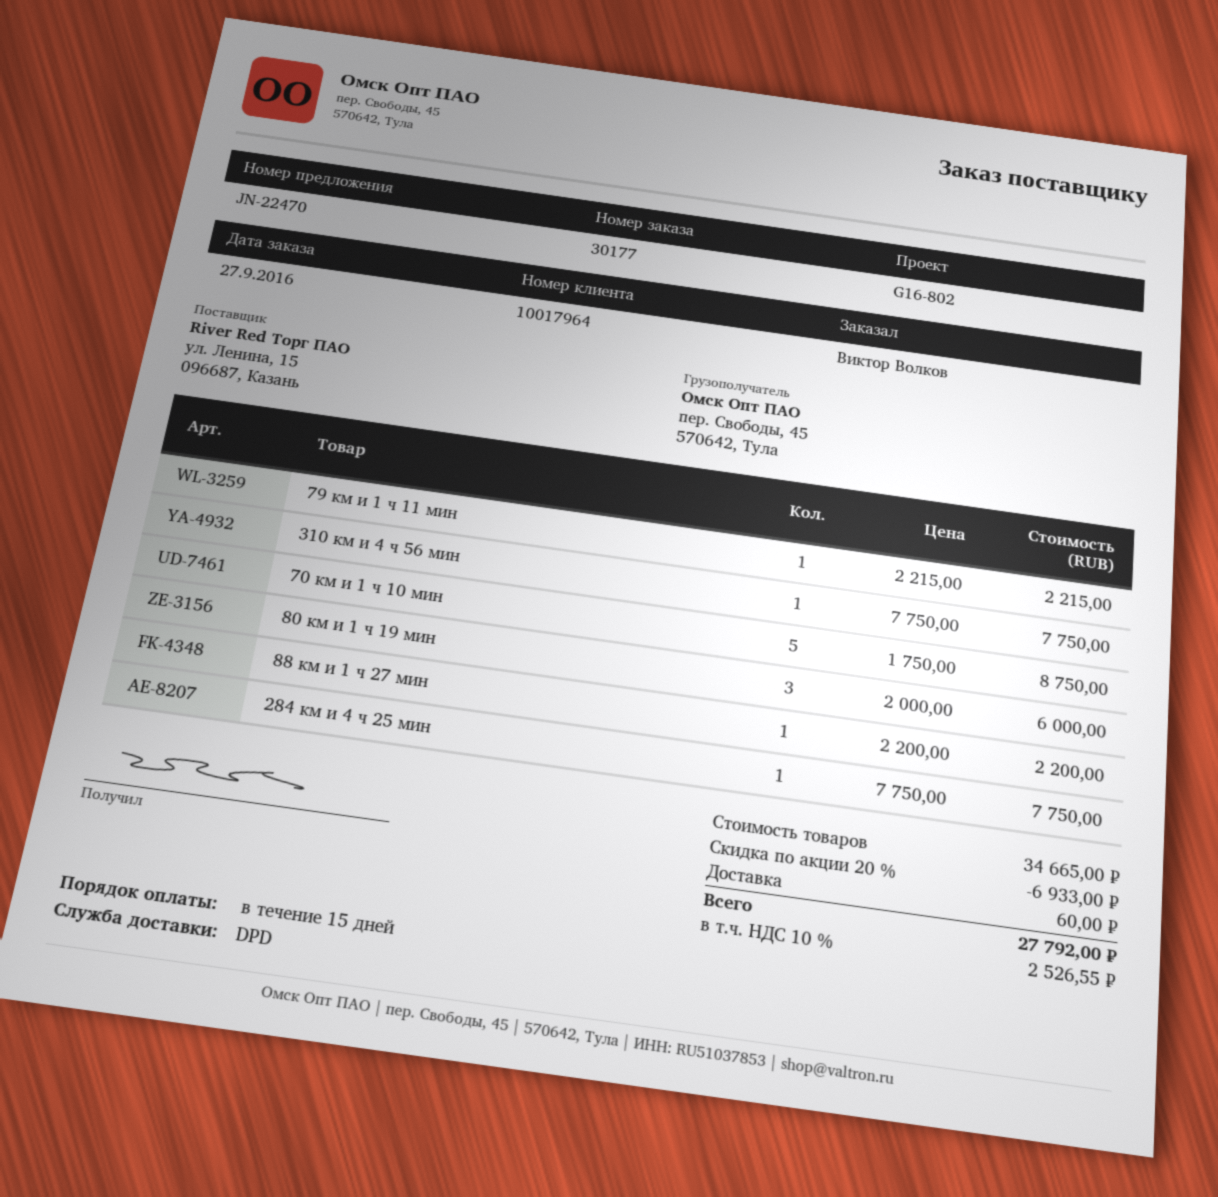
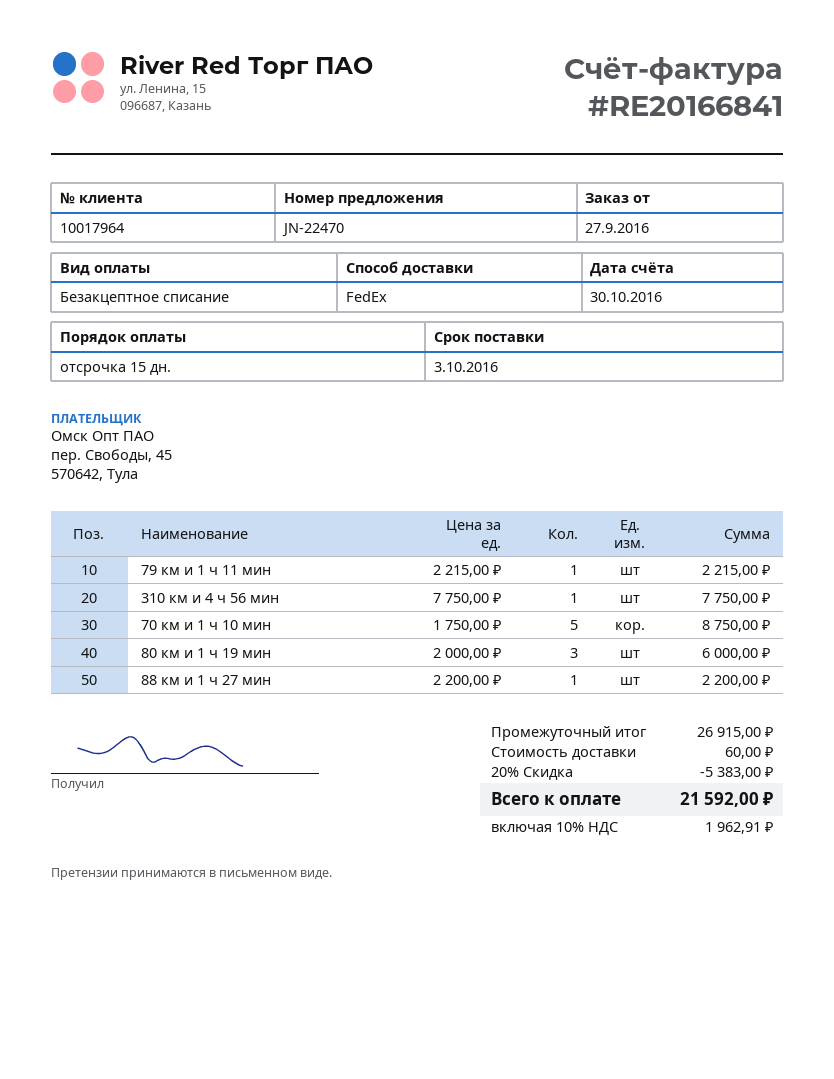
shipping method: DPD -> FedEx
284 км и 4 ч 25 мин: 1 x 7750.00 = 7750.00 -> none
subtotal: 34665.00 -> 26915.00
discount: 20% = 6933.00 -> 20% = 5383.00
tax: 10% = 2526.55 -> 10% = 1962.91
total: 27792.00 -> 21592.00

